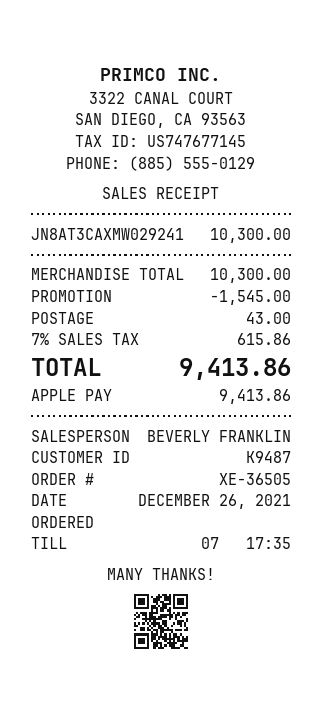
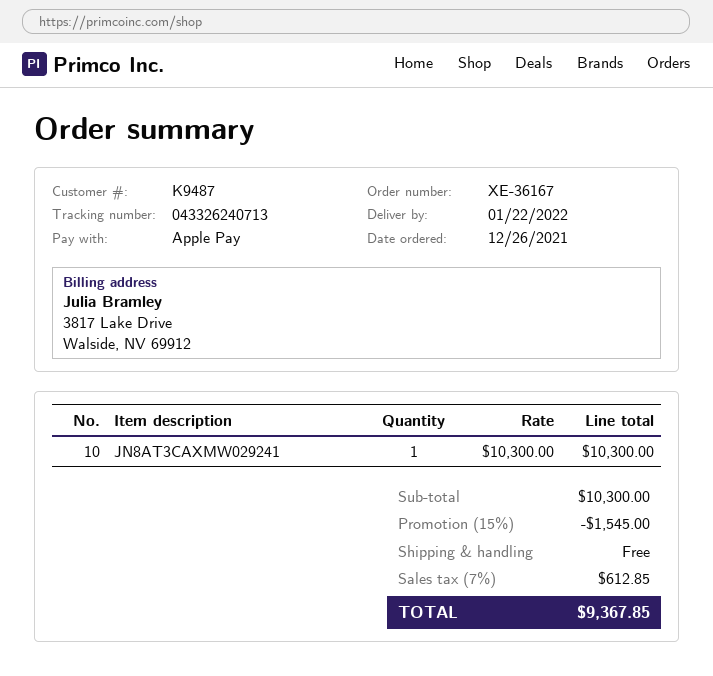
order number: XE-36505 -> XE-36167
shipping: 43.00 -> 0.00
tax: 7% = 615.86 -> 7% = 612.85
total: 9413.86 -> 9367.85

